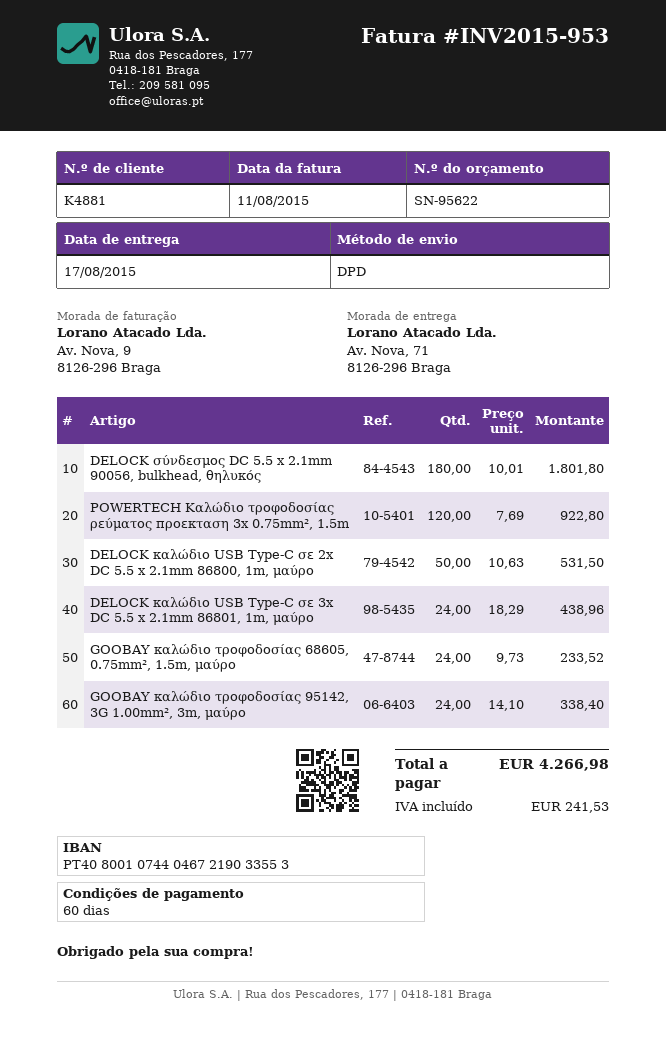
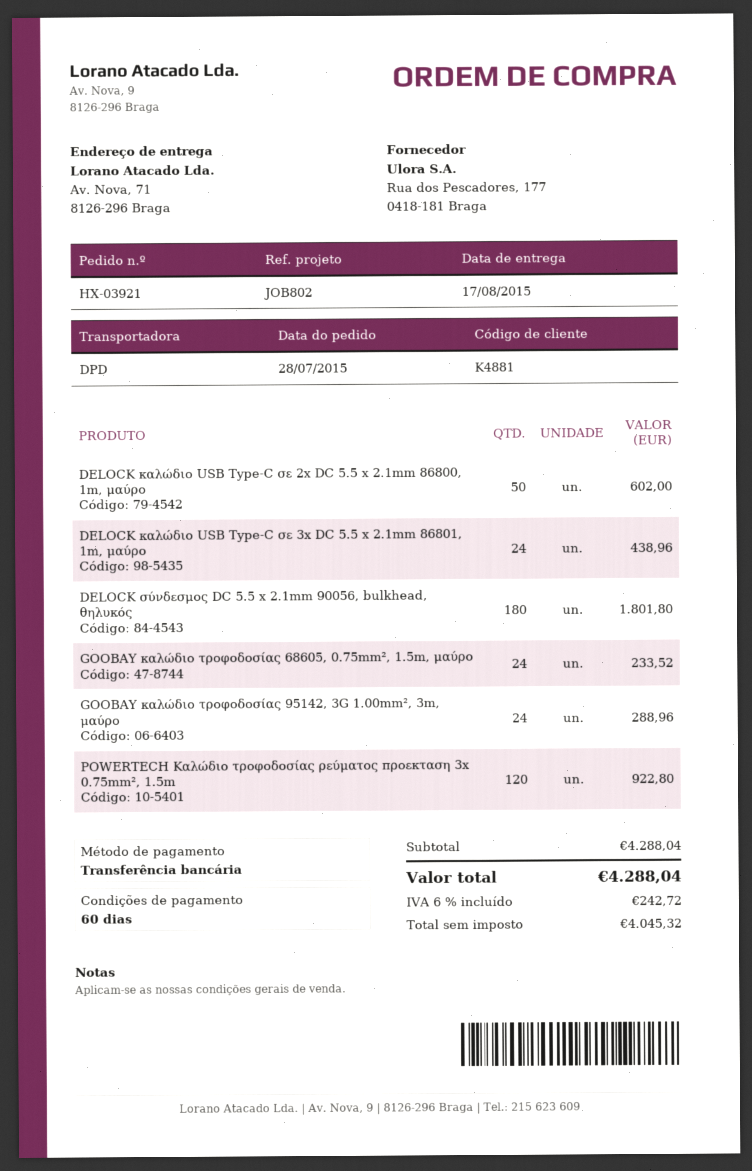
DELOCK καλώδιο USB Type-C σε 2x DC 5.5 x 2.1mm 86800, 1m, μαύρο: 50 for 531.50 -> 50 for 602.00
GOOBAY καλώδιο τροφοδοσίας 95142, 3G 1.00mm², 3m, μαύρο: 24 for 338.40 -> 24 for 288.96
tax: 241.53 -> 242.72
total: 4266.98 -> 4288.04

